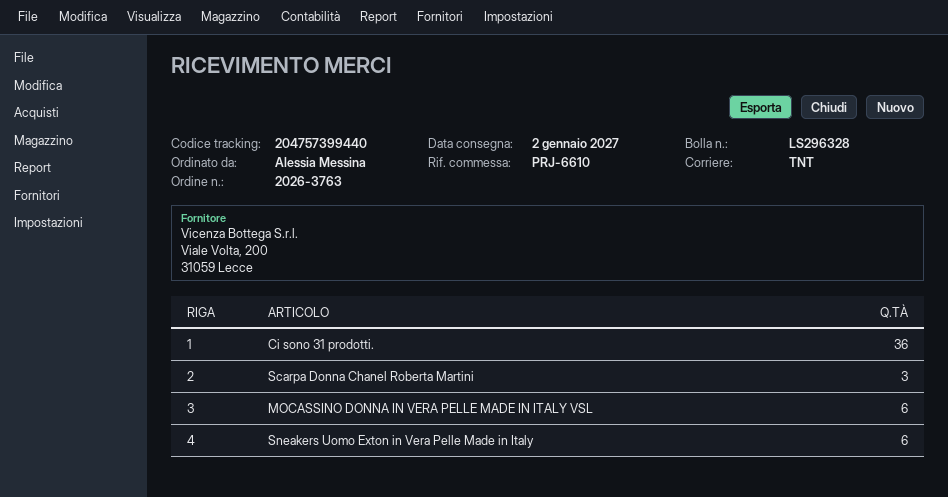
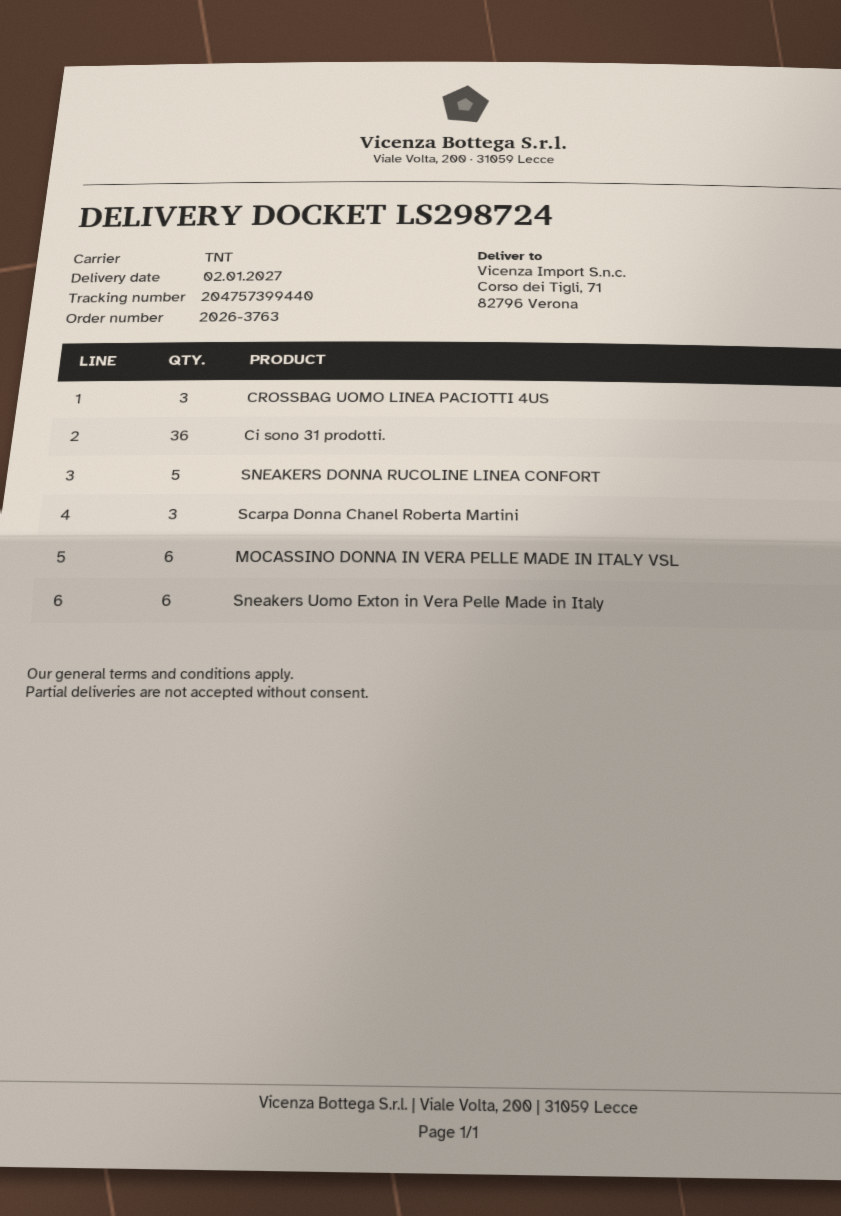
delivery note number: LS296328 -> LS298724
CROSSBAG UOMO LINEA PACIOTTI 4US: none -> 3
SNEAKERS DONNA RUCOLINE LINEA CONFORT: none -> 5

